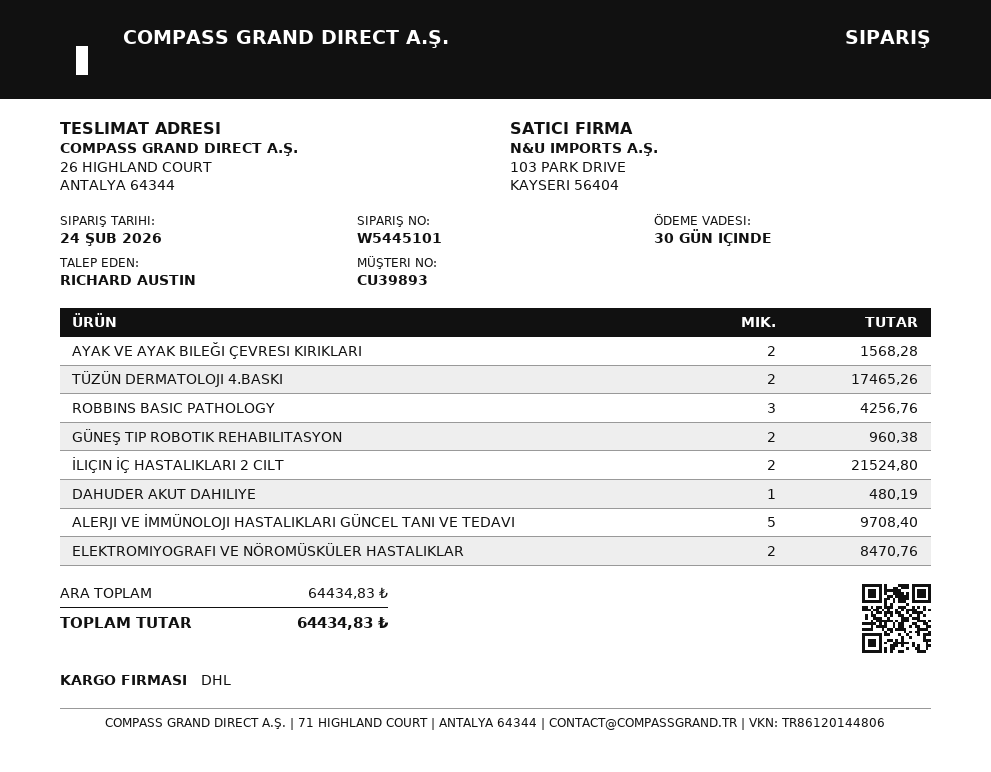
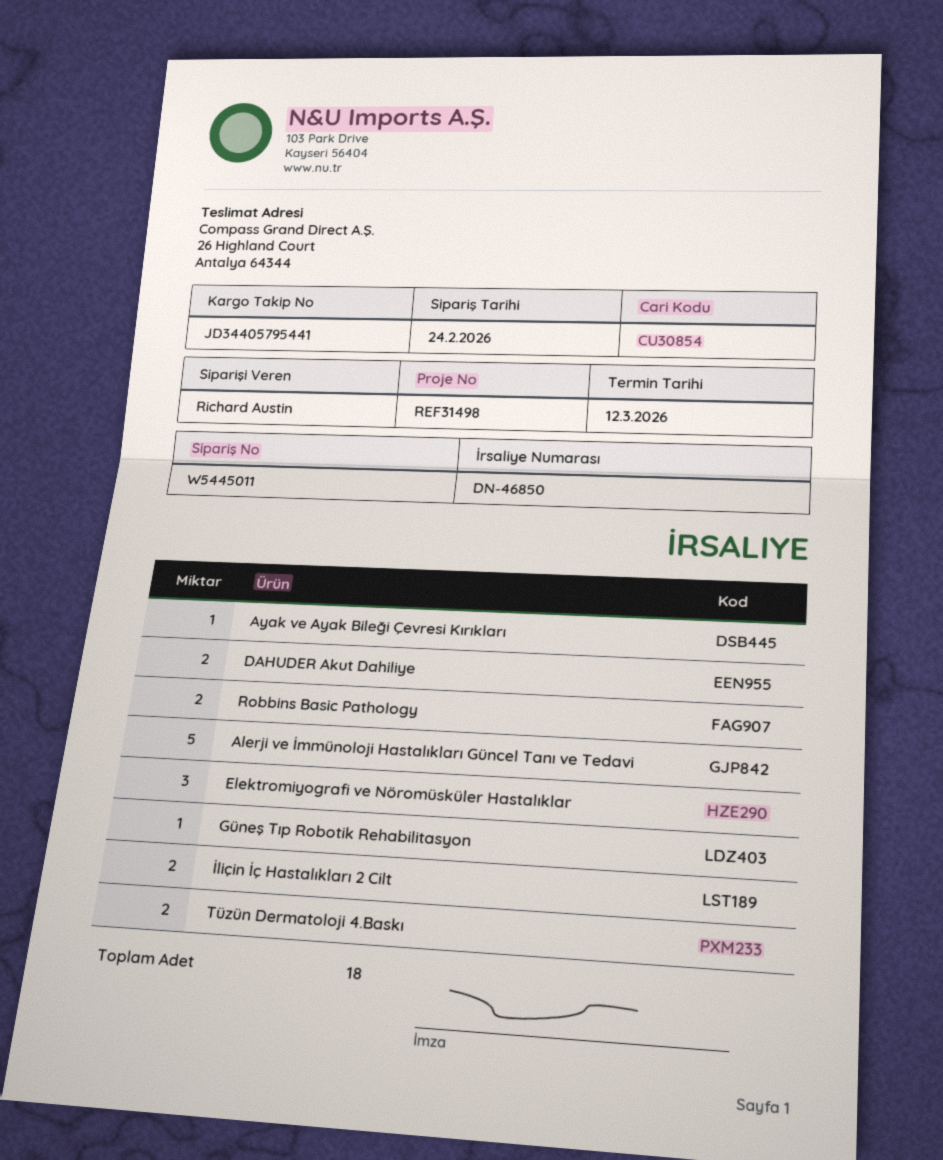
order number: W5445101 -> W5445011
customer number: CU39893 -> CU30854
AYAK VE AYAK BILEĞI ÇEVRESI KIRIKLARI: 2 -> 1
ROBBINS BASIC PATHOLOGY: 3 -> 2
GÜNEŞ TIP ROBOTIK REHABILITASYON: 2 -> 1
DAHUDER AKUT DAHILIYE: 1 -> 2
ELEKTROMIYOGRAFI VE NÖROMÜSKÜLER HASTALIKLAR: 2 -> 3

